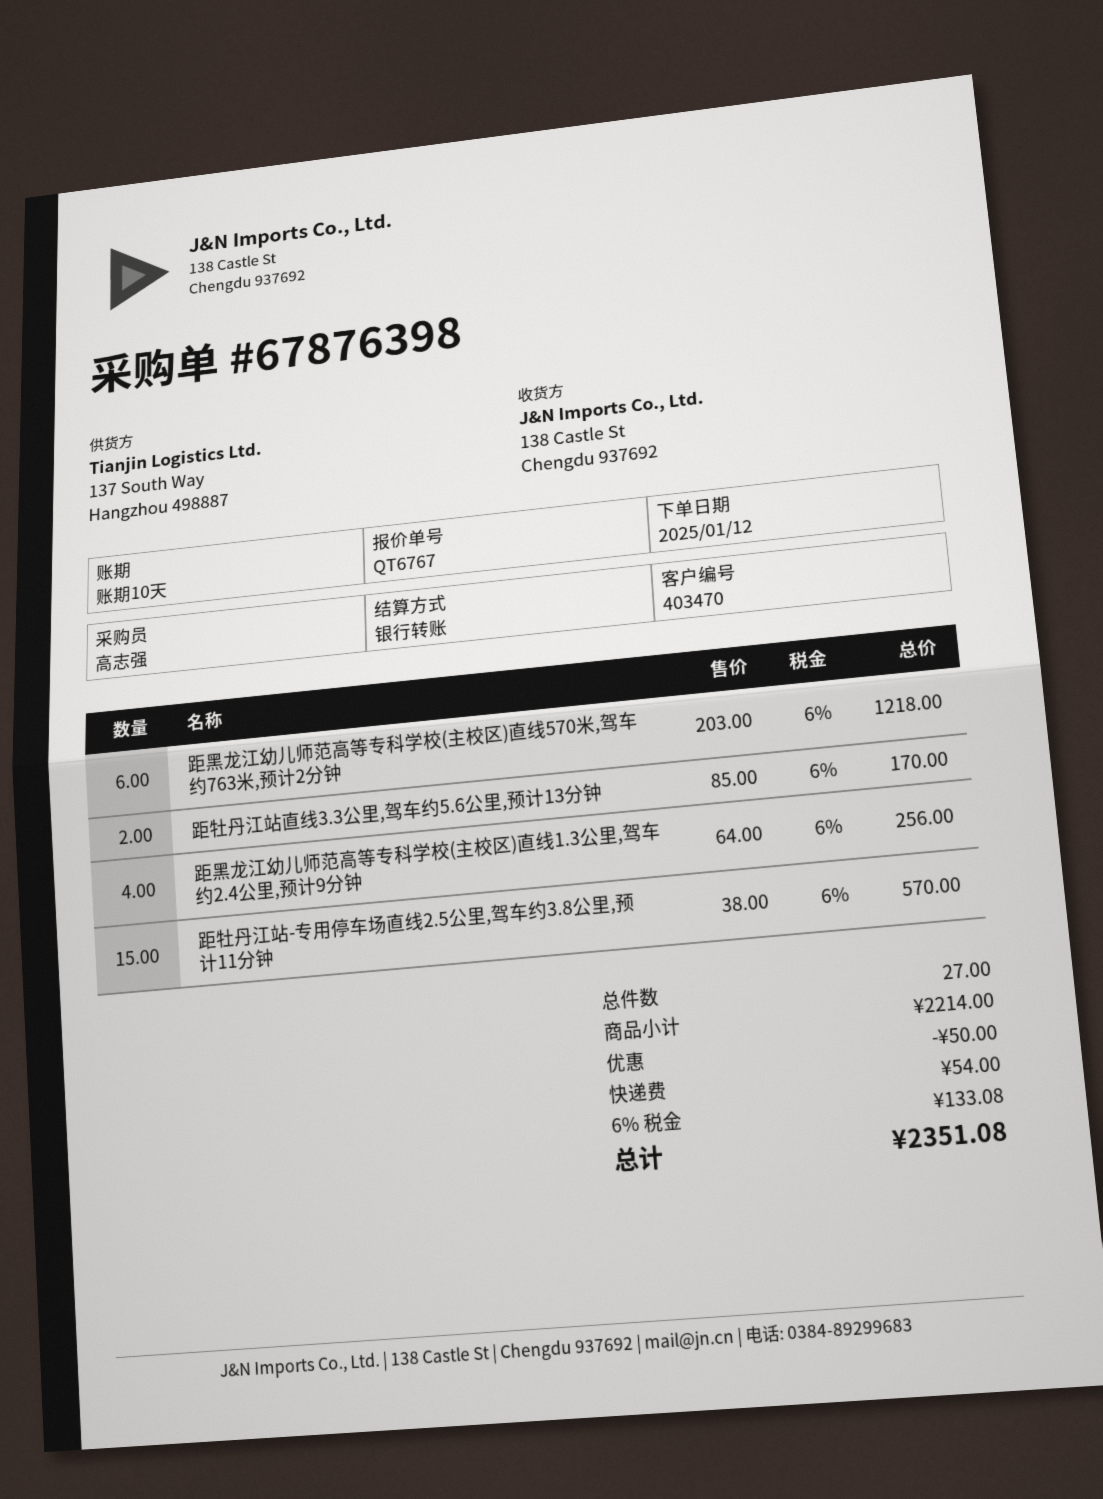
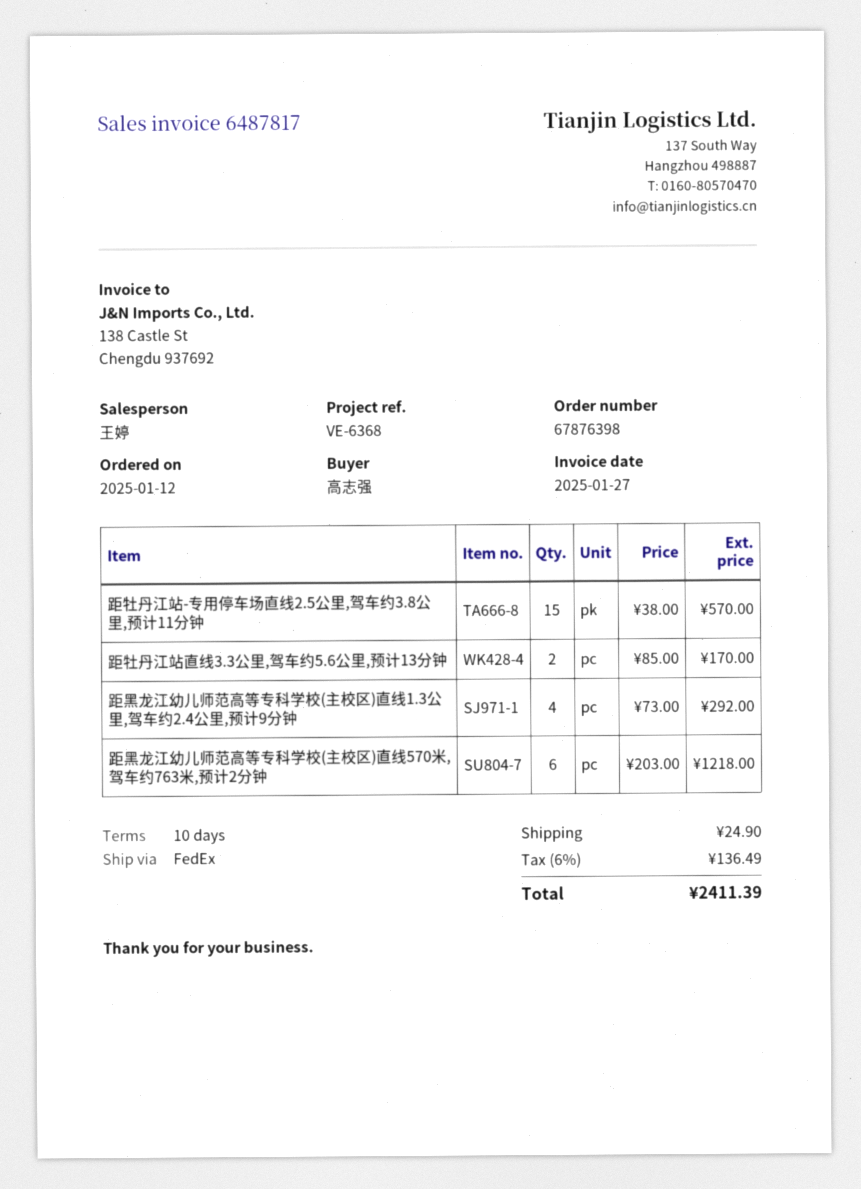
距黑龙江幼儿师范高等专科学校(主校区)直线1.3公里,驾车约2.4公里,预计9分钟: 4 x 64.00 = 256.00 -> 4 x 73.00 = 292.00
discount: 50.00 -> none
shipping: 54.00 -> 24.90
tax: 6% = 133.08 -> 6% = 136.49
total: 2351.08 -> 2411.39

